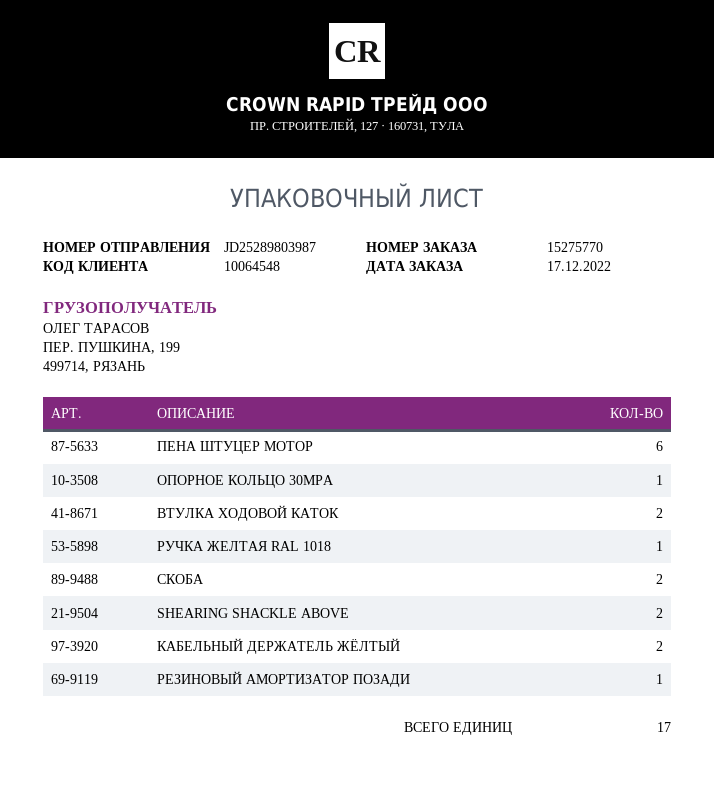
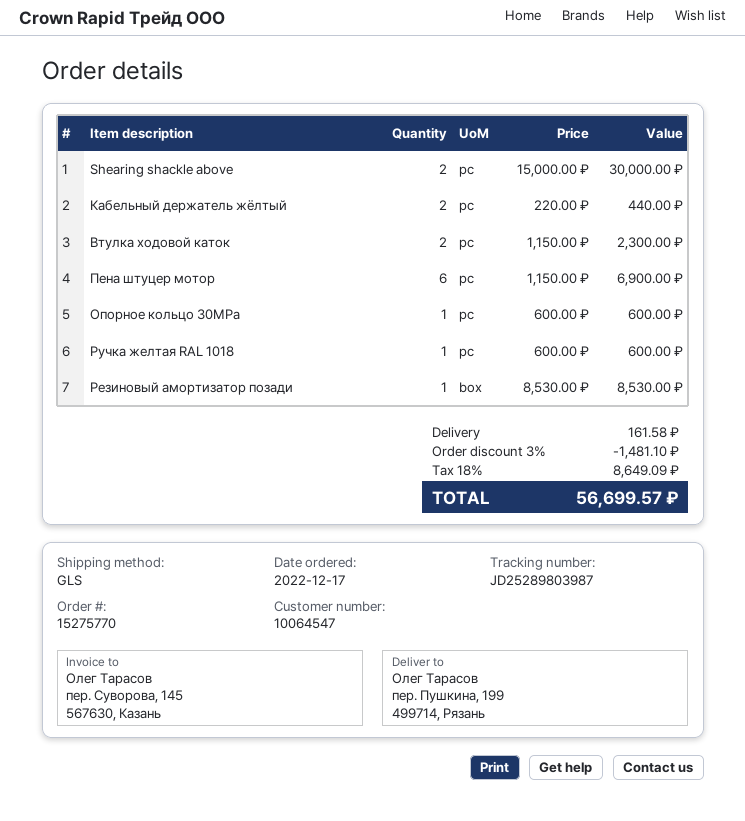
customer number: 10064548 -> 10064547
СКОБА: 2 -> none

